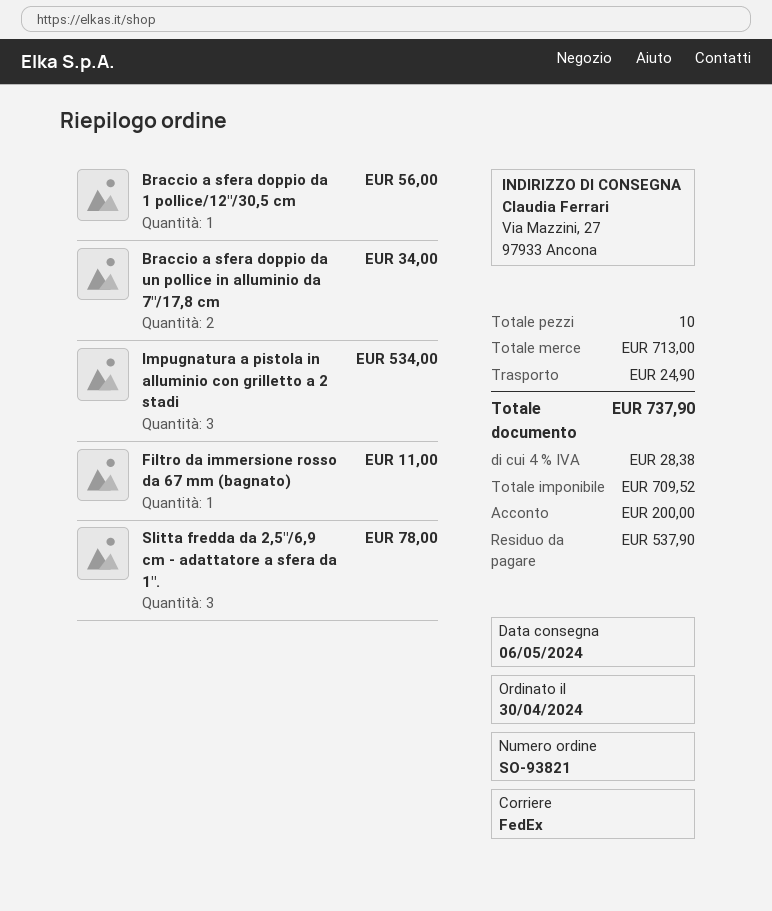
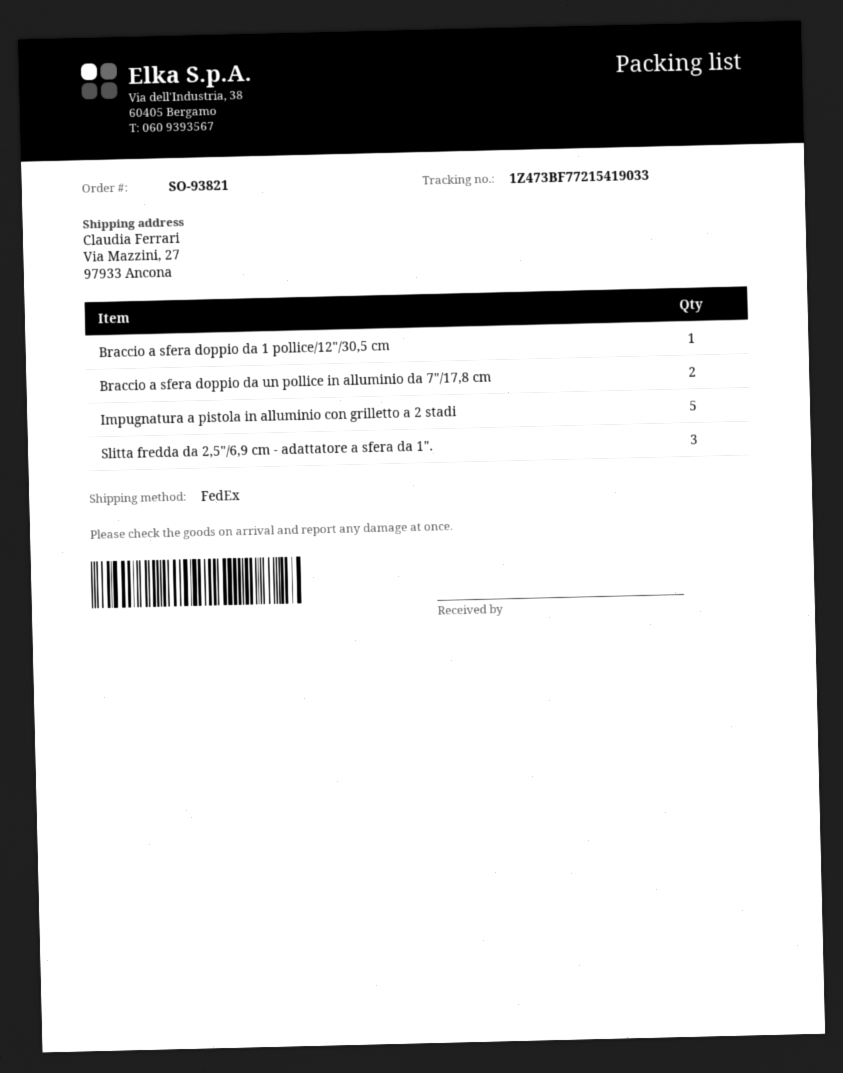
Impugnatura a pistola in alluminio con grilletto a 2 stadi: 3 -> 5
Filtro da immersione rosso da 67 mm (bagnato): 1 -> none

